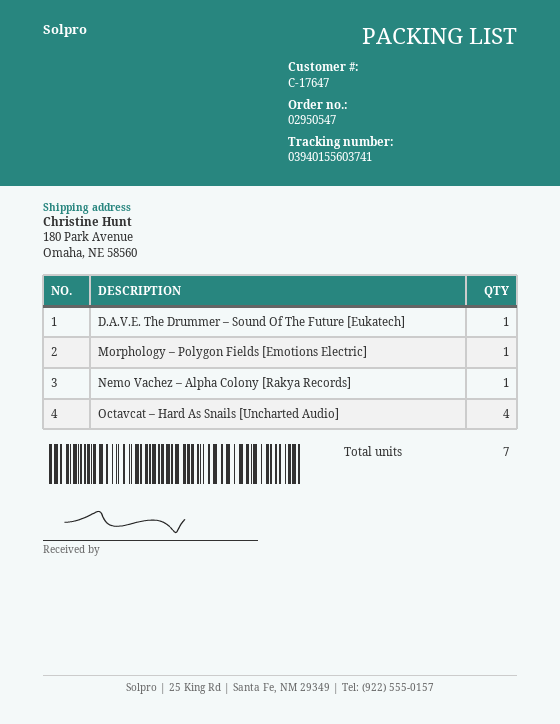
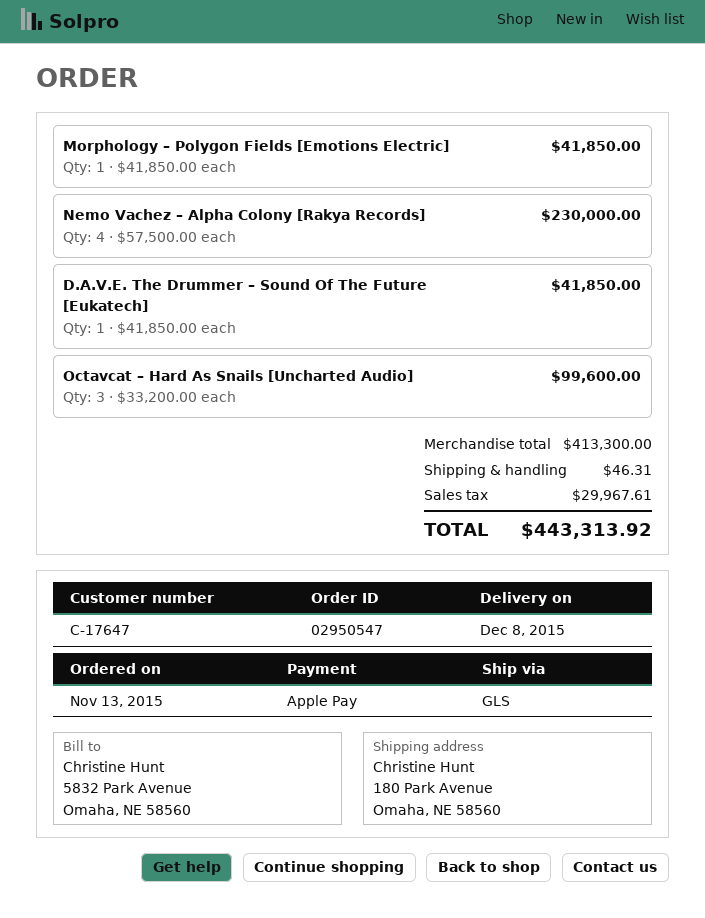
Nemo Vachez – Alpha Colony [Rakya Records]: 1 -> 4
Octavcat – Hard As Snails [Uncharted Audio]: 4 -> 3

